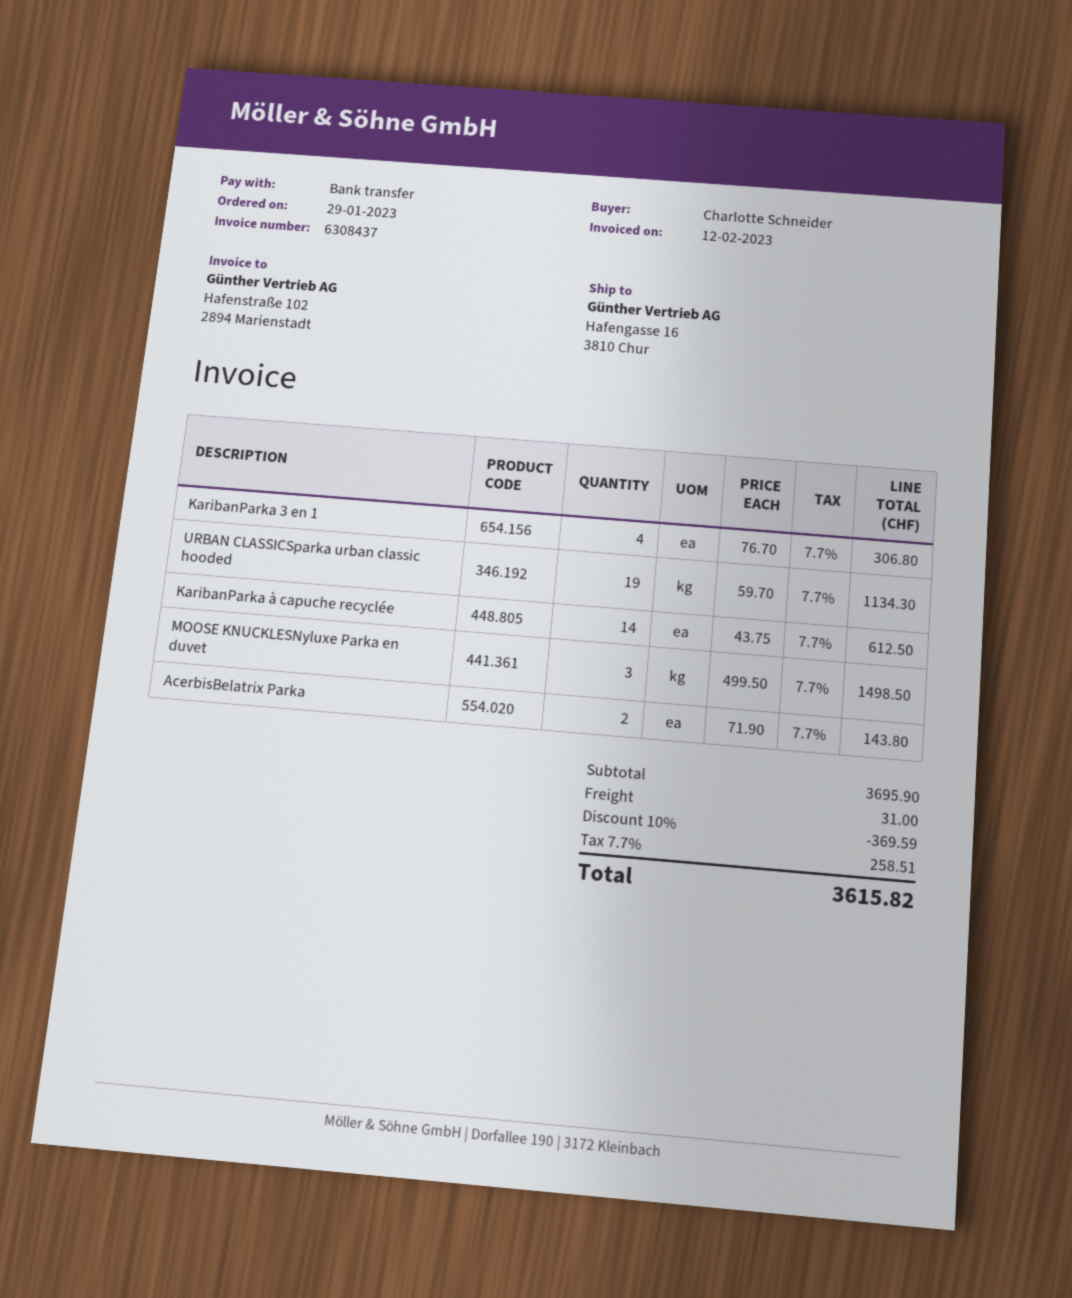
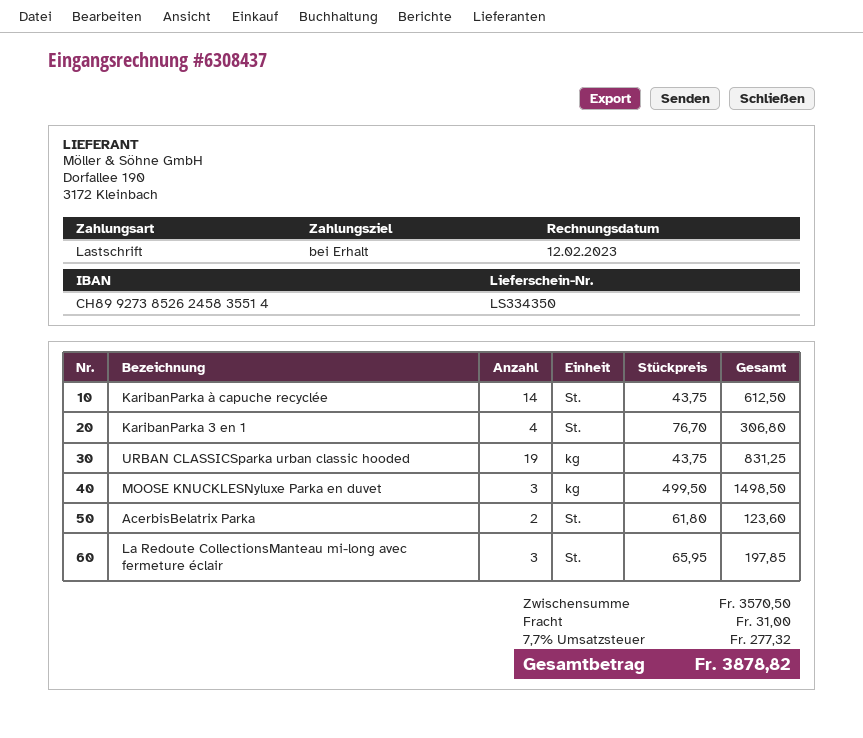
payment method: bank transfer -> direct debit
URBAN CLASSICSparka urban classic hooded: 19 x 59.70 = 1134.30 -> 19 x 43.75 = 831.25
AcerbisBelatrix Parka: 2 x 71.90 = 143.80 -> 2 x 61.80 = 123.60
La Redoute CollectionsManteau mi-long avec fermeture éclair: none -> 3 x 65.95 = 197.85
subtotal: 3695.90 -> 3570.50
discount: 10% = 369.59 -> none
tax: 7.7% = 258.51 -> 7.7% = 277.32
total: 3615.82 -> 3878.82

